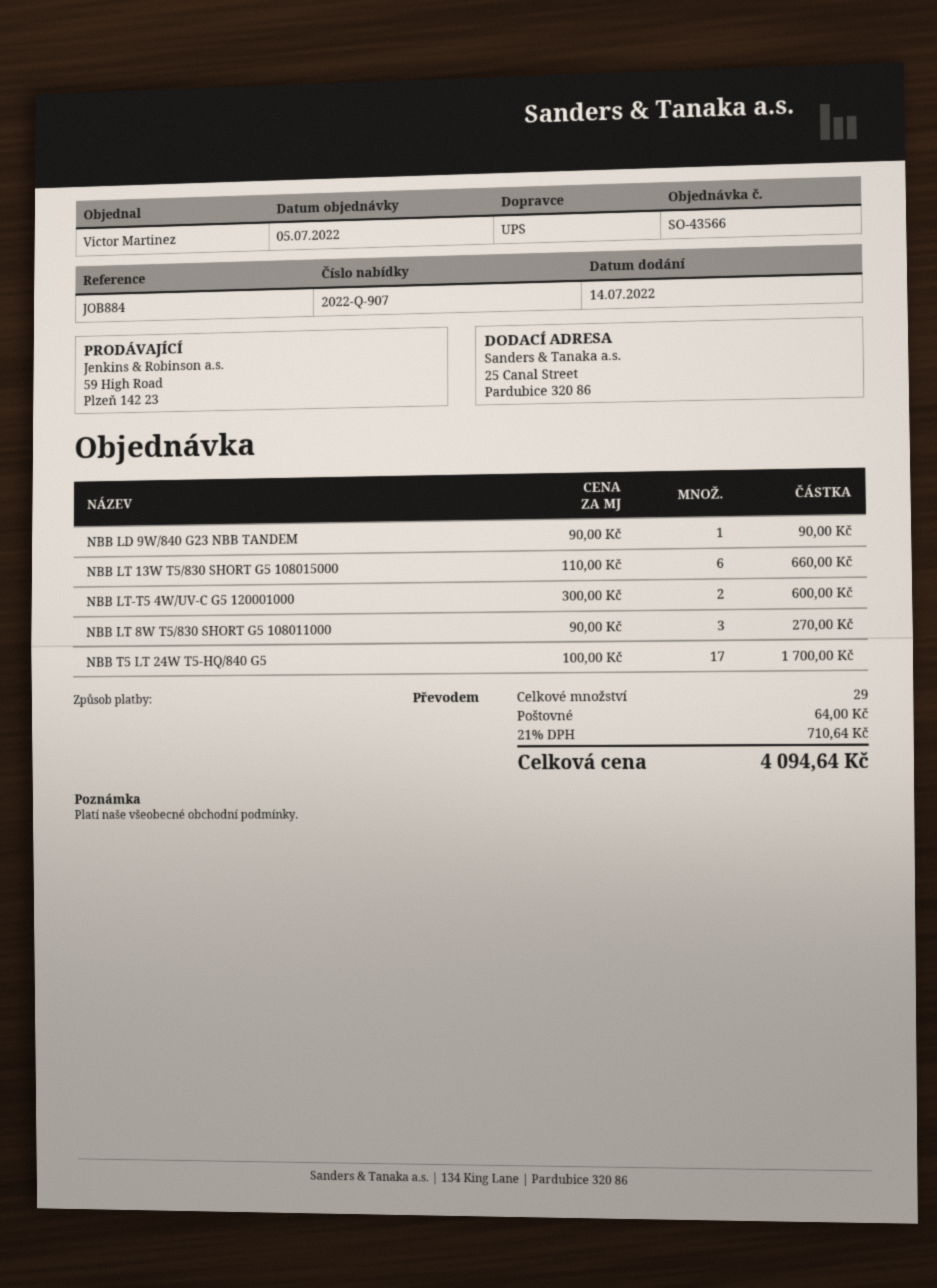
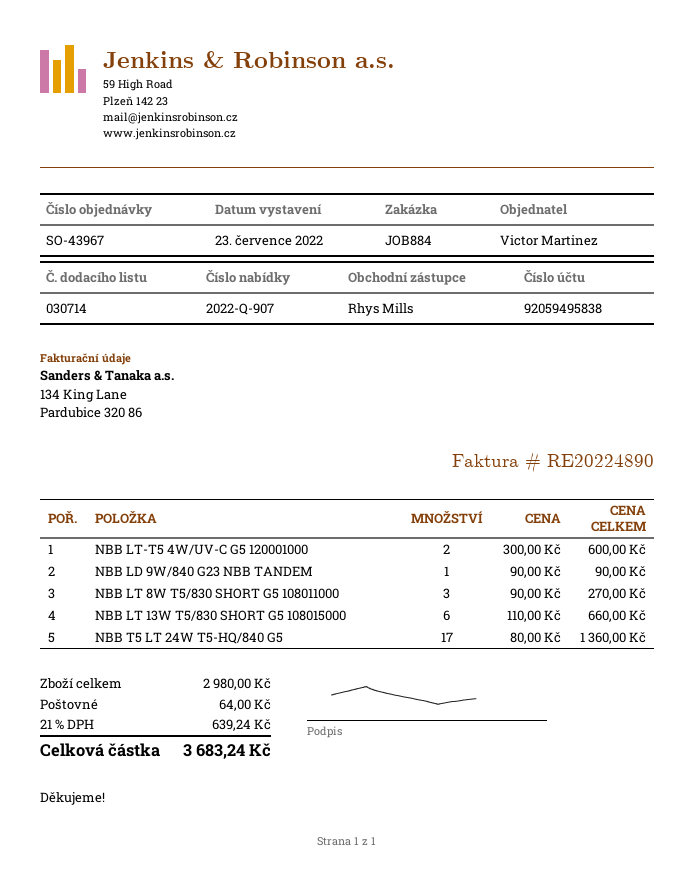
order number: SO-43566 -> SO-43967
NBB T5 LT 24W T5-HQ/840 G5: 17 x 100.00 = 1700.00 -> 17 x 80.00 = 1360.00
tax: 21% = 710.64 -> 21% = 639.24
total: 4094.64 -> 3683.24

